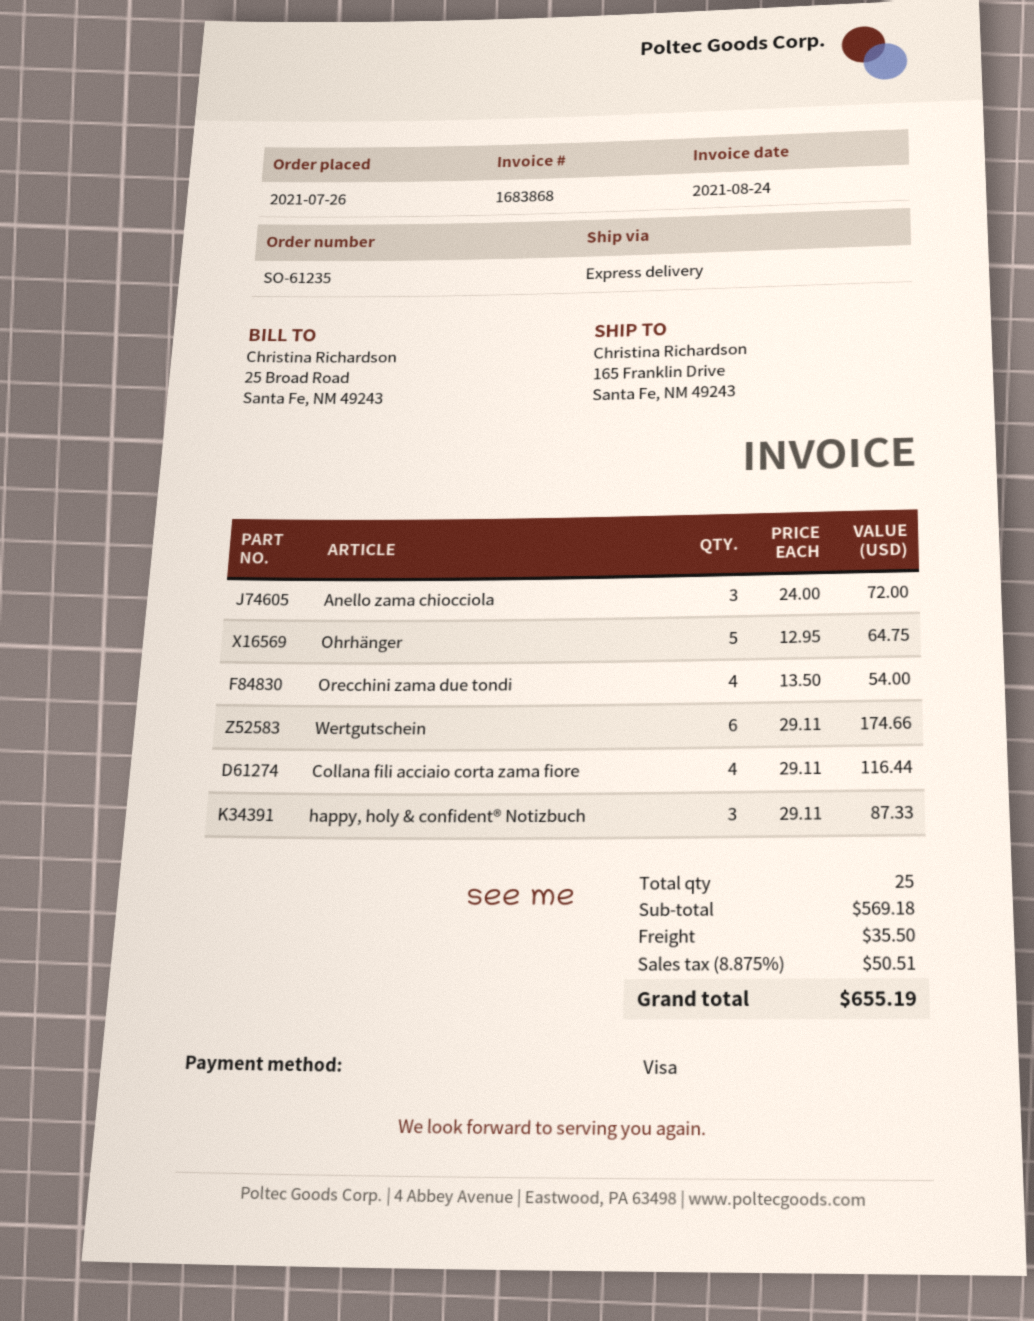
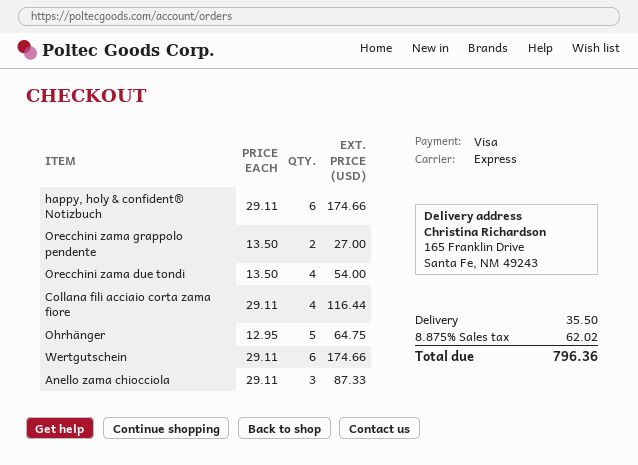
Anello zama chiocciola: 3 x 24.00 = 72.00 -> 3 x 29.11 = 87.33
happy, holy & confident® Notizbuch: 3 x 29.11 = 87.33 -> 6 x 29.11 = 174.66
Orecchini zama grappolo pendente: none -> 2 x 13.50 = 27.00
tax: 8.875% = 50.51 -> 8.875% = 62.02
total: 655.19 -> 796.36

